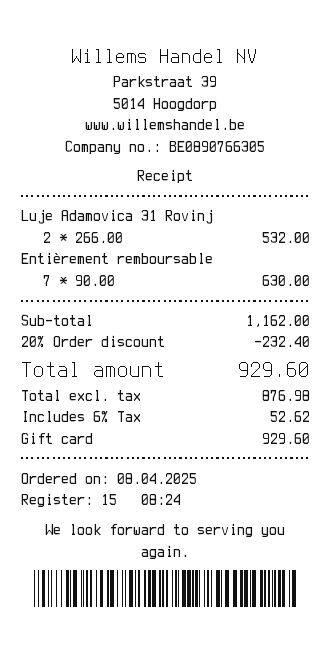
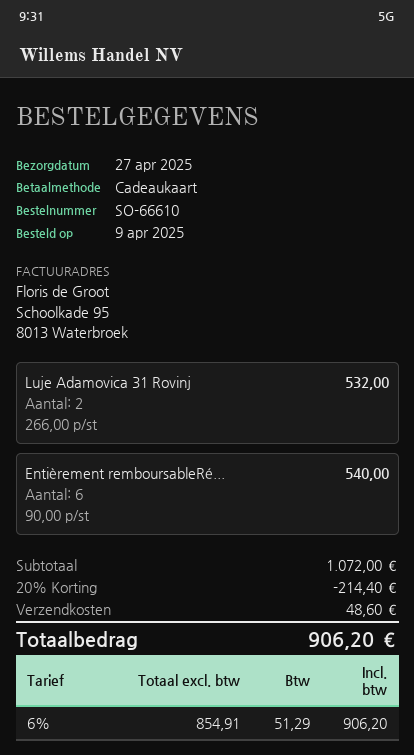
order date: 2025-04-08 -> 2025-04-09
Entièrement remboursable: 7 x 90.00 = 630.00 -> 6 x 90.00 = 540.00
subtotal: 1162.00 -> 1072.00
discount: 20% = 232.40 -> 20% = 214.40
shipping: none -> 48.60
net: 876.98 -> 854.91
tax: 6% = 52.62 -> 6% = 51.29
total: 929.60 -> 906.20

